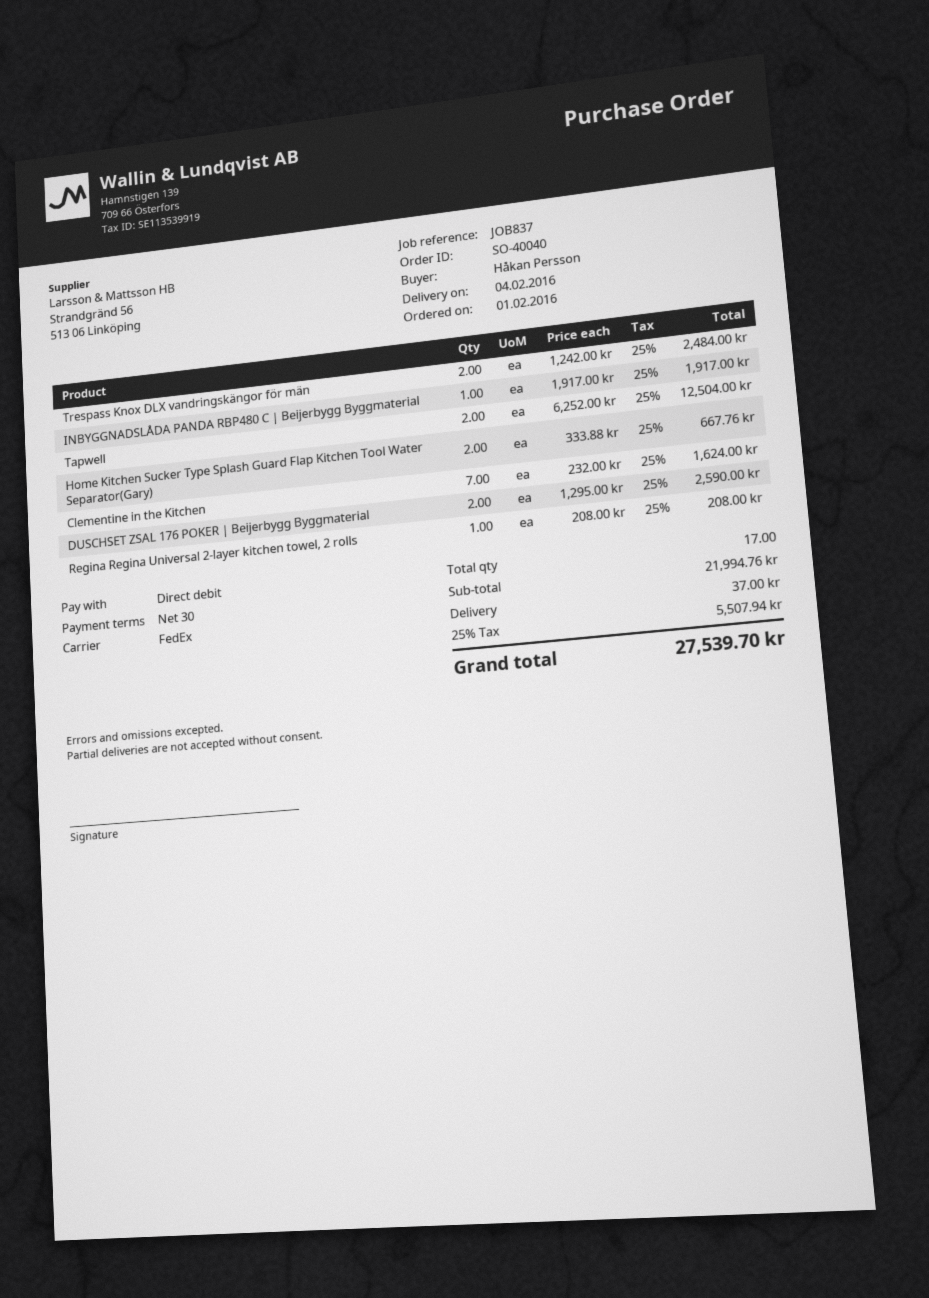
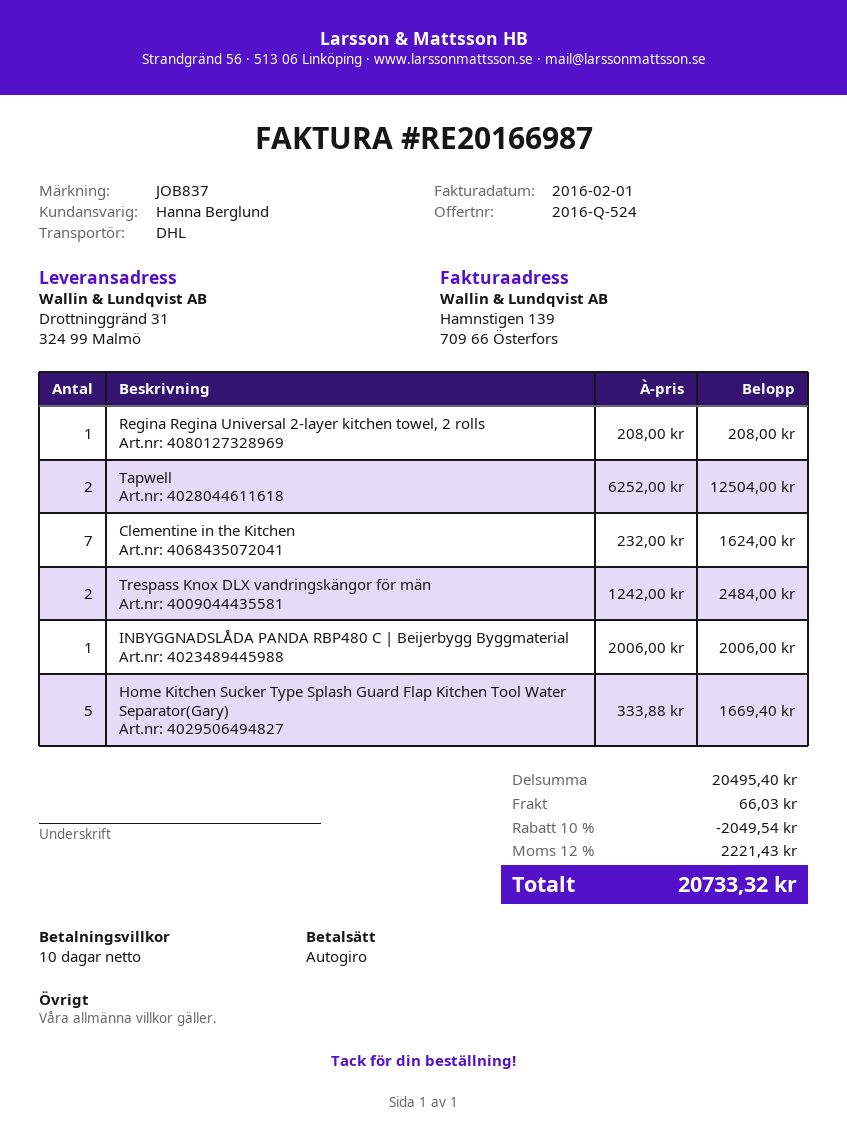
payment terms: 30 days -> 10 days
shipping method: FedEx -> DHL
INBYGGNADSLÅDA PANDA RBP480 C | Beijerbygg Byggmaterial: 1 x 1917.00 = 1917.00 -> 1 x 2006.00 = 2006.00
Home Kitchen Sucker Type Splash Guard Flap Kitchen Tool Water Separator(Gary): 2 x 333.88 = 667.76 -> 5 x 333.88 = 1669.40
DUSCHSET ZSAL 176 POKER | Beijerbygg Byggmaterial: 2 x 1295.00 = 2590.00 -> none
subtotal: 21994.76 -> 20495.40
discount: none -> 10% = 2049.54
shipping: 37.00 -> 66.03
tax: 25% = 5507.94 -> 12% = 2221.43
total: 27539.70 -> 20733.32

